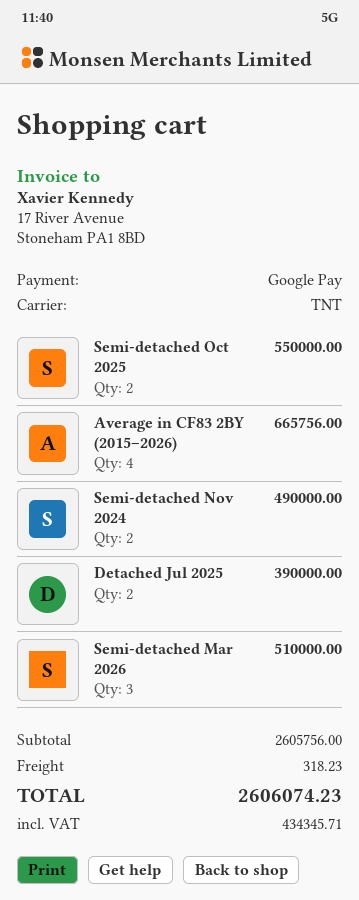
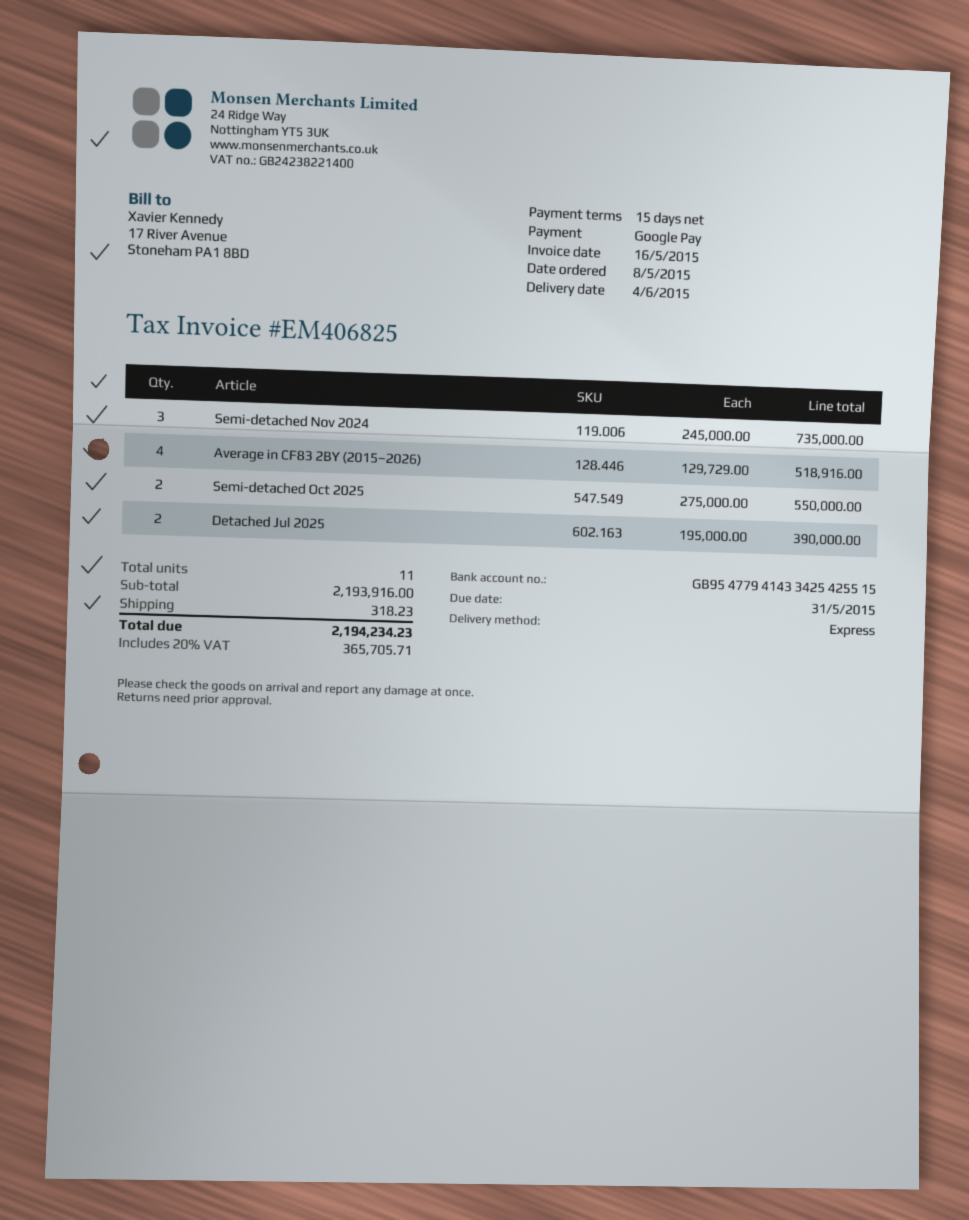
shipping method: TNT -> express
Average in CF83 2BY (2015–2026): 4 for 665756.00 -> 4 for 518916.00
Semi-detached Nov 2024: 2 for 490000.00 -> 3 for 735000.00
Semi-detached Mar 2026: 3 for 510000.00 -> none
subtotal: 2605756.00 -> 2193916.00
tax: 434345.71 -> 365705.71
total: 2606074.23 -> 2194234.23

